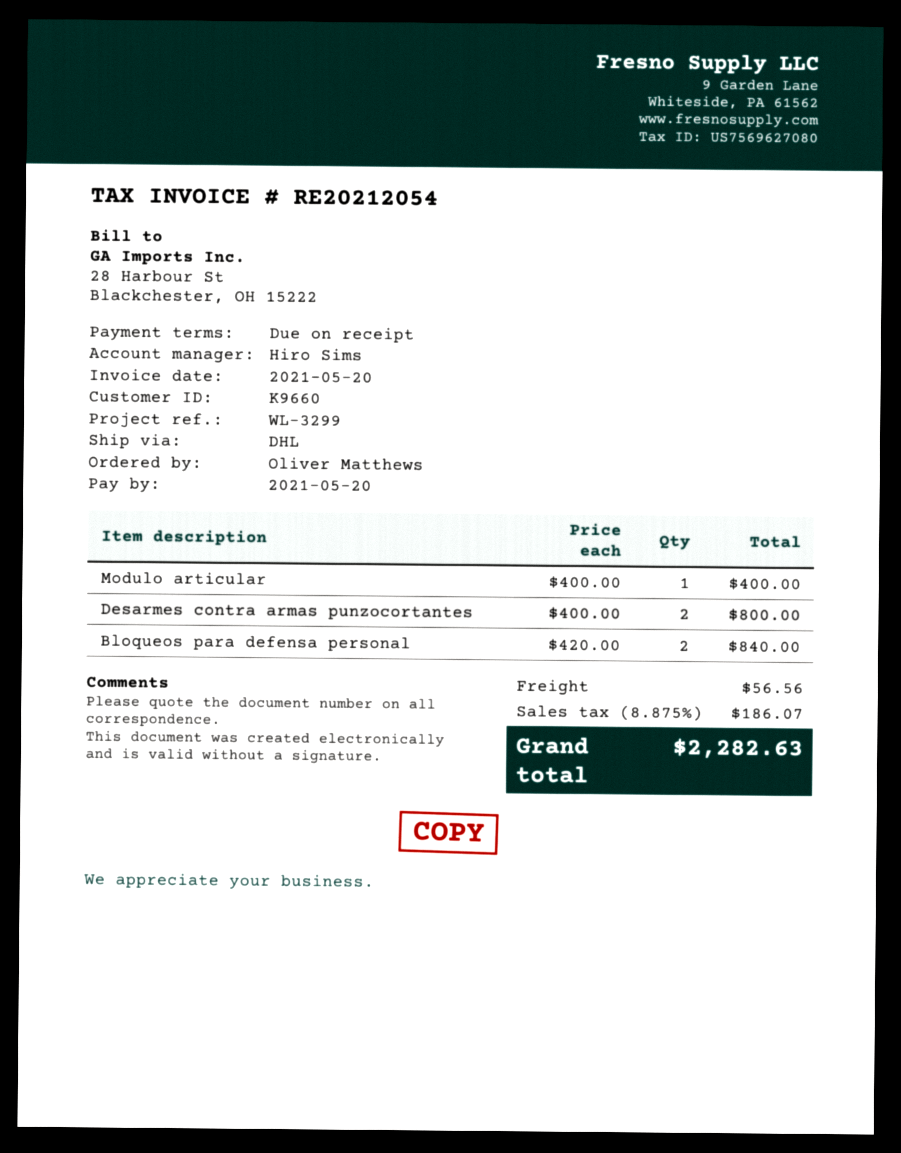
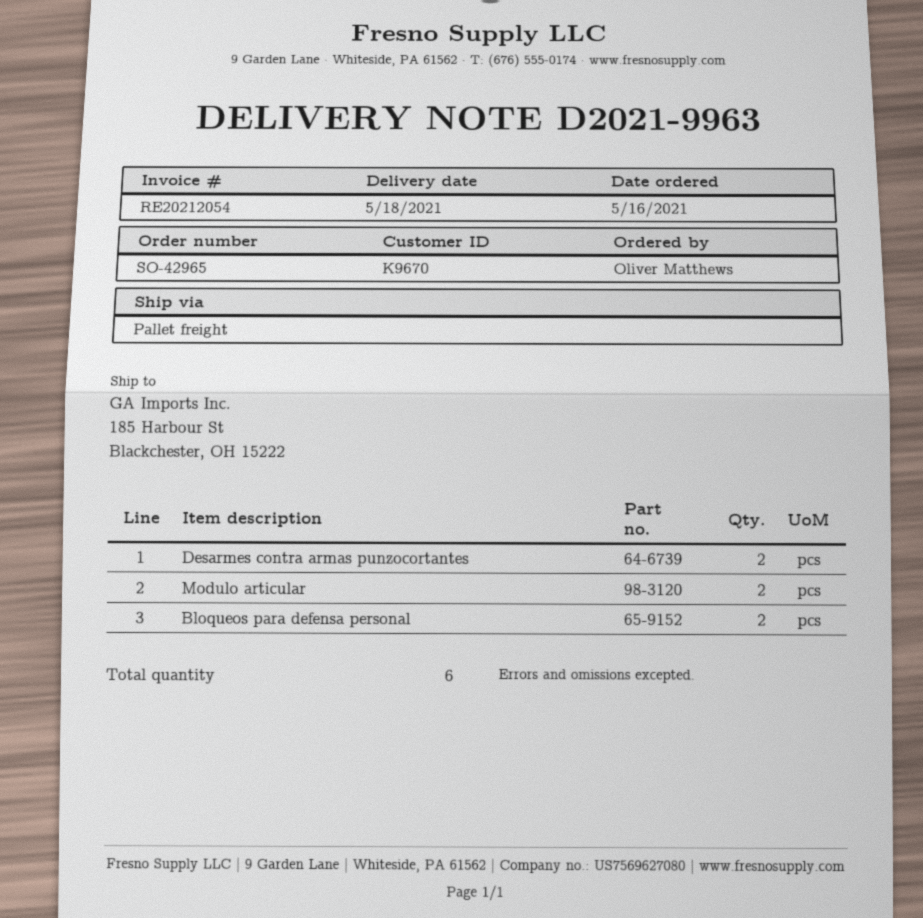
customer number: K9660 -> K9670
shipping method: DHL -> pallet freight
Modulo articular: 1 -> 2

